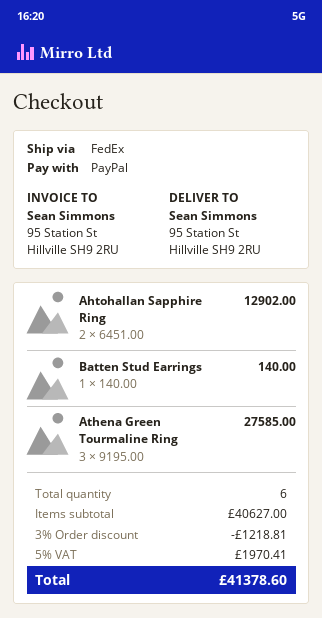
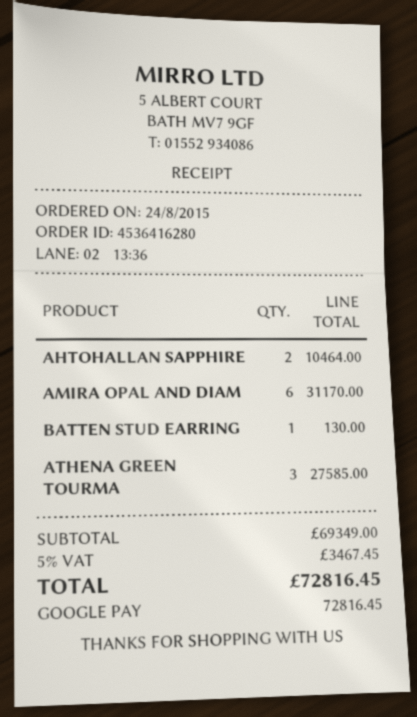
payment method: PayPal -> Google Pay
Ahtohallan Sapphire Ring: 2 for 12902.00 -> 2 for 10464.00
Batten Stud Earrings: 1 for 140.00 -> 1 for 130.00
AMIRA OPAL AND DIAM: none -> 6 for 31170.00
subtotal: 40627.00 -> 69349.00
discount: 3% = 1218.81 -> none
tax: 5% = 1970.41 -> 5% = 3467.45
total: 41378.60 -> 72816.45

